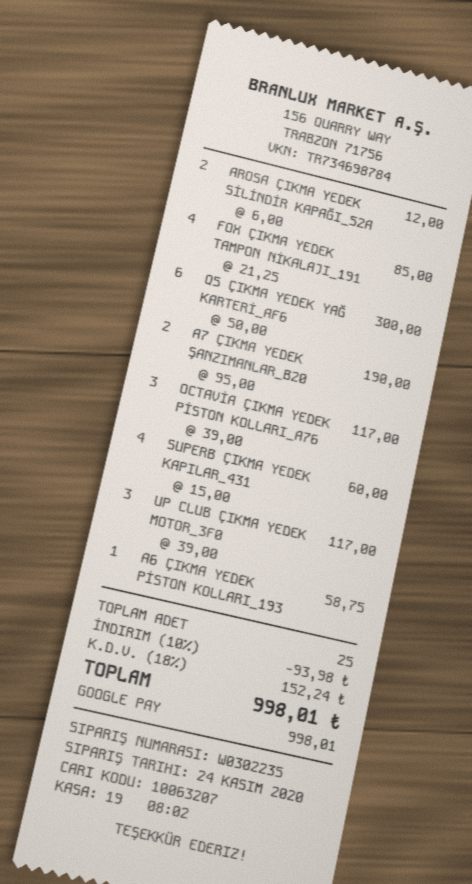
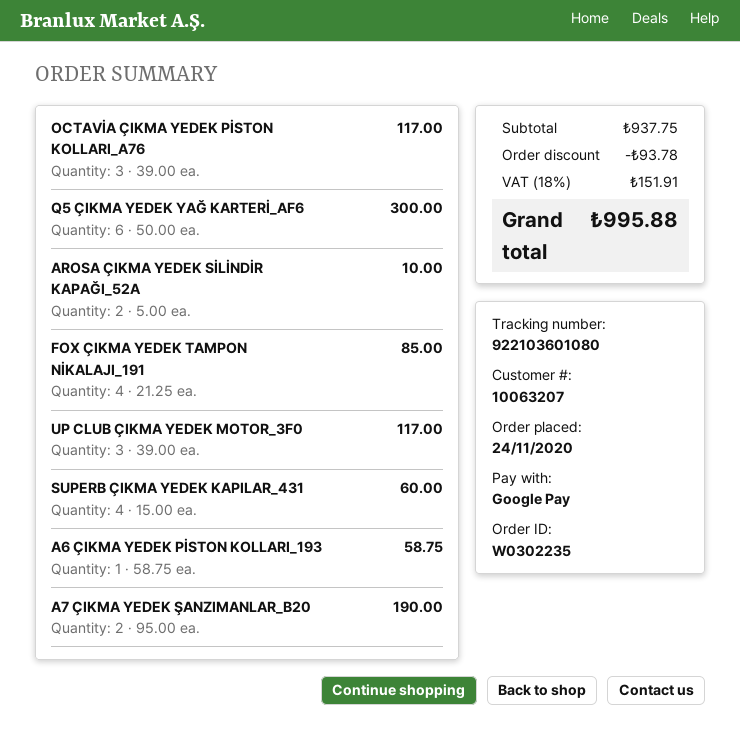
AROSA ÇIKMA YEDEK SİLİNDİR KAPAĞI_52A: 2 x 6.00 = 12.00 -> 2 x 5.00 = 10.00
discount: 93.98 -> 93.78
tax: 18% = 152.24 -> 18% = 151.91
total: 998.01 -> 995.88

